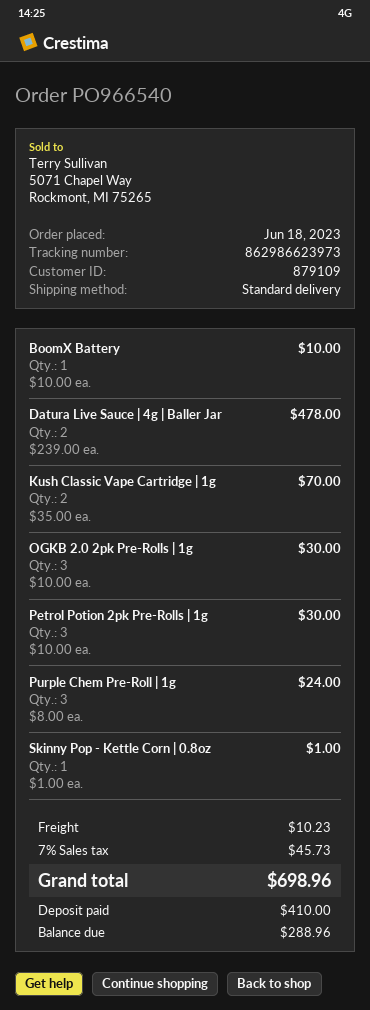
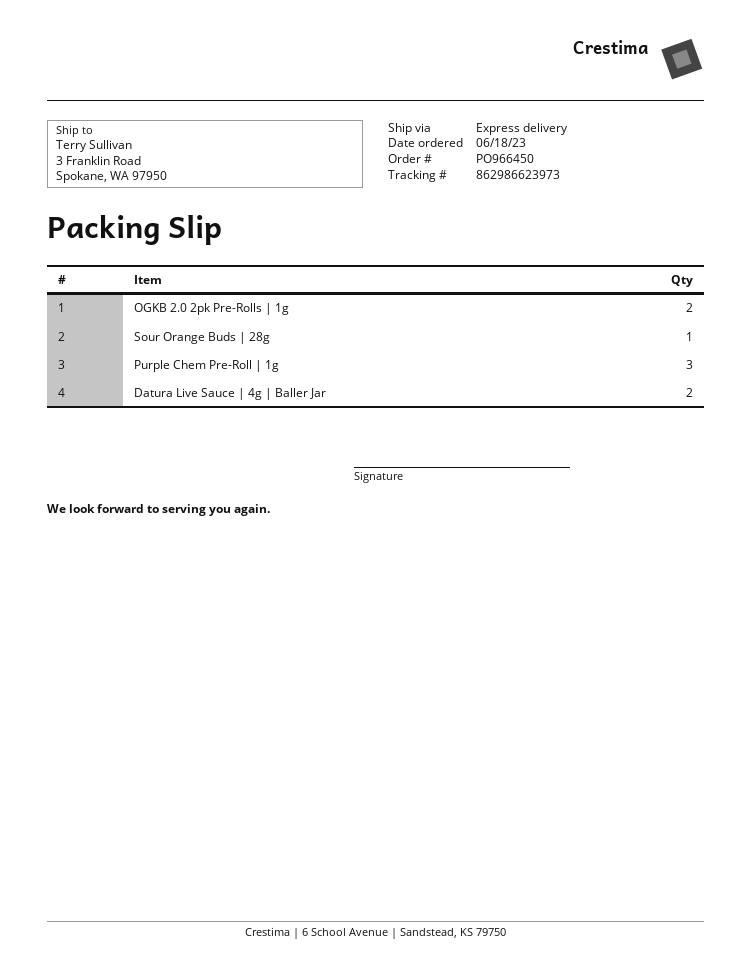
order number: PO966540 -> PO966450
shipping method: standard -> express
BoomX Battery: 1 -> none
Kush Classic Vape Cartridge | 1g: 2 -> none
OGKB 2.0 2pk Pre-Rolls | 1g: 3 -> 2
Petrol Potion 2pk Pre-Rolls | 1g: 3 -> none
Skinny Pop - Kettle Corn | 0.8oz: 1 -> none
Sour Orange Buds | 28g: none -> 1

